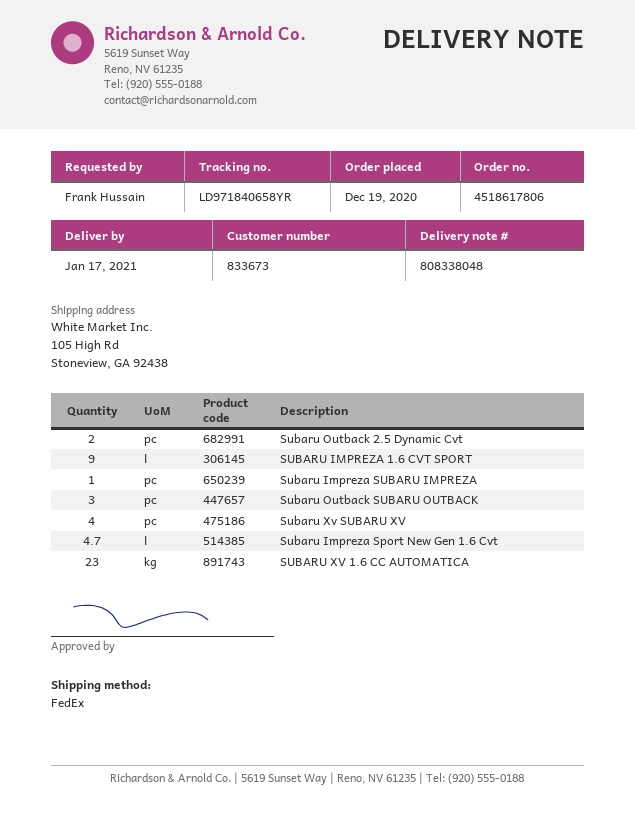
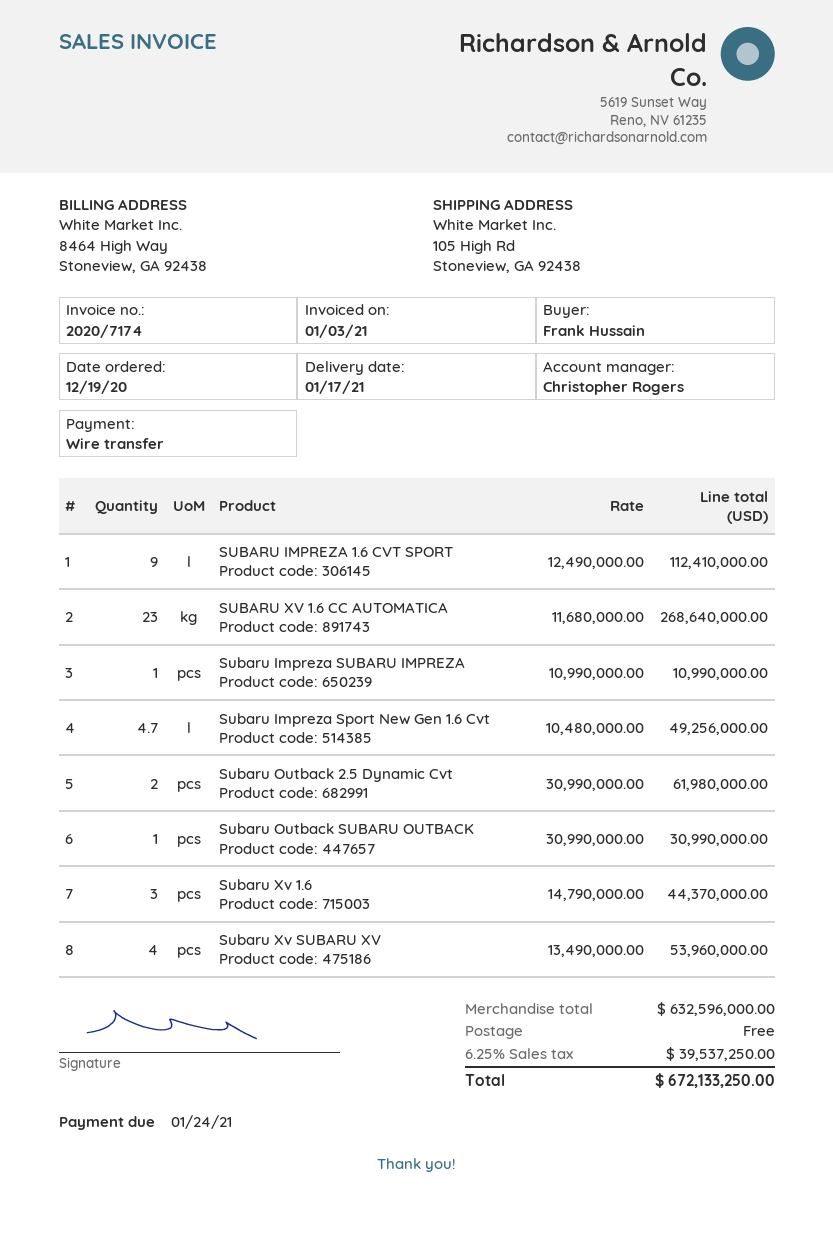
Subaru Outback SUBARU OUTBACK: 3 -> 1
Subaru Xv 1.6: none -> 3

